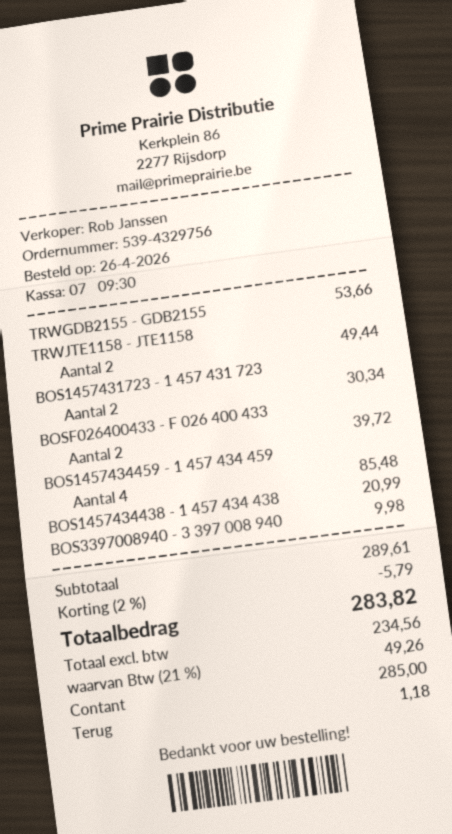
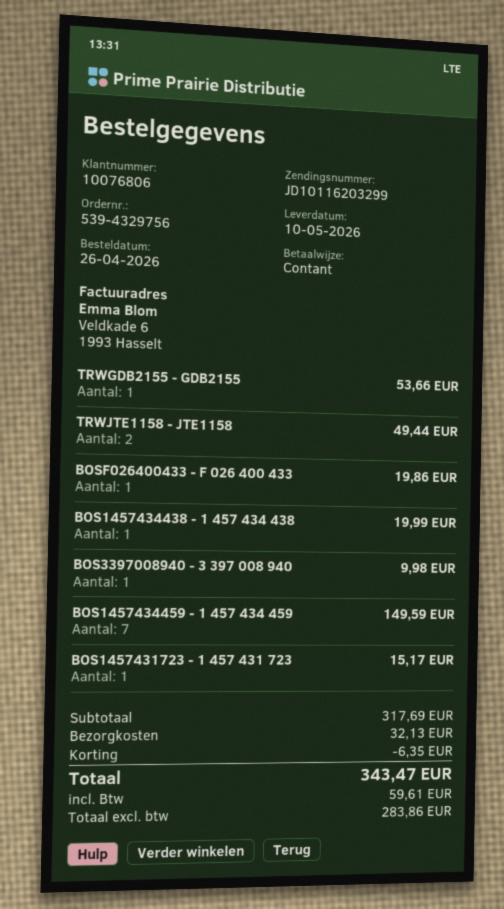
BOS1457431723 - 1 457 431 723: 2 for 30.34 -> 1 for 15.17
BOSF026400433 - F 026 400 433: 2 for 39.72 -> 1 for 19.86
BOS1457434459 - 1 457 434 459: 4 for 85.48 -> 7 for 149.59
BOS1457434438 - 1 457 434 438: 1 for 20.99 -> 1 for 19.99
subtotal: 289.61 -> 317.69
discount: 5.79 -> 6.35
shipping: none -> 32.13
net: 234.56 -> 283.86
tax: 49.26 -> 59.61
total: 283.82 -> 343.47

